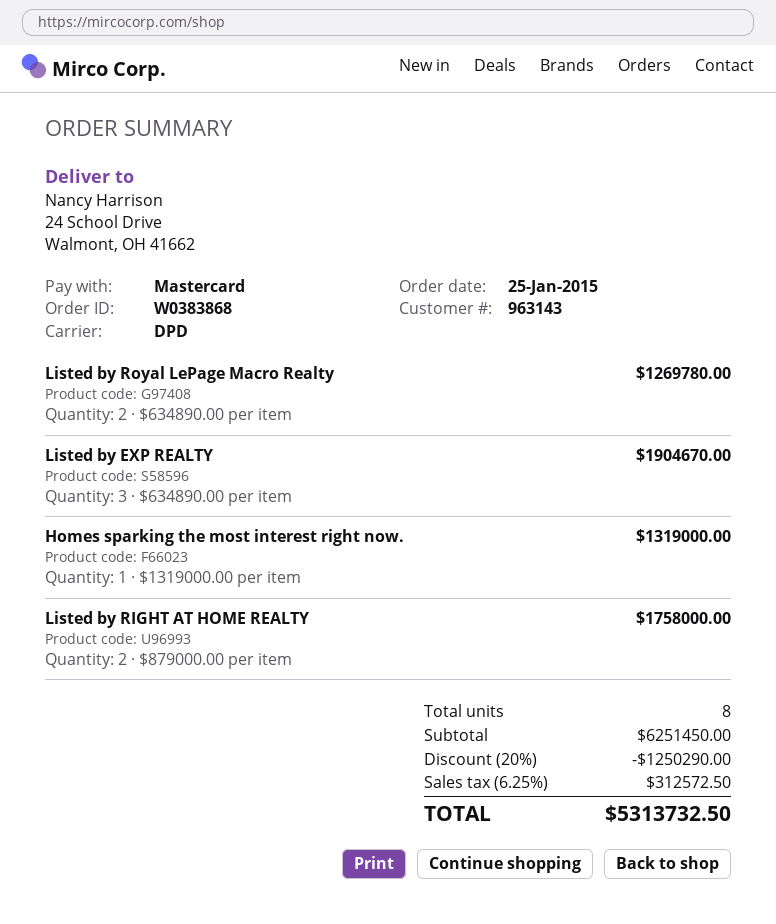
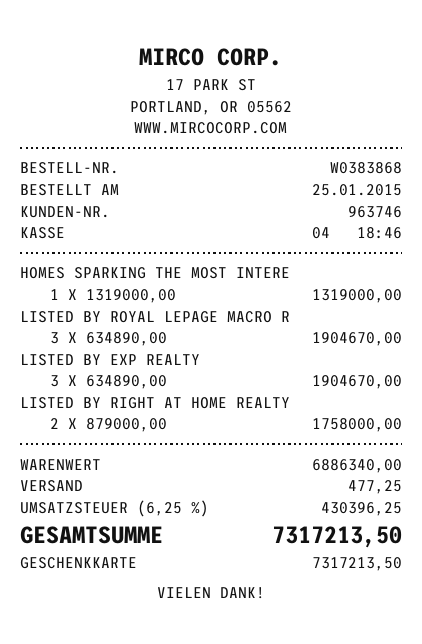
customer number: 963143 -> 963746
payment method: Mastercard -> gift card
Listed by Royal LePage Macro Realty: 2 x 634890.00 = 1269780.00 -> 3 x 634890.00 = 1904670.00
subtotal: 6251450.00 -> 6886340.00
discount: 20% = 1250290.00 -> none
shipping: none -> 477.25
tax: 6.25% = 312572.50 -> 6.25% = 430396.25
total: 5313732.50 -> 7317213.50

